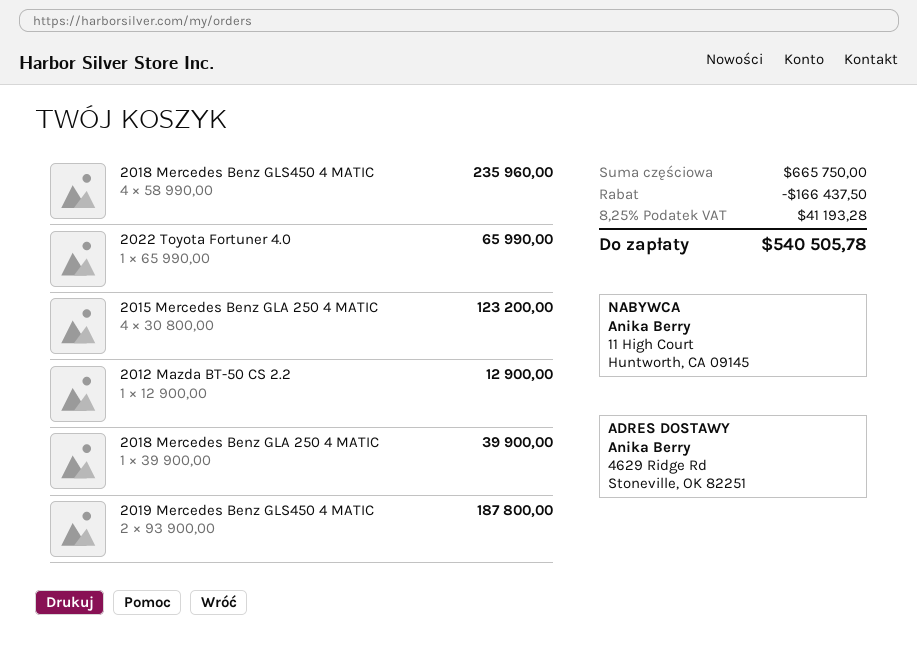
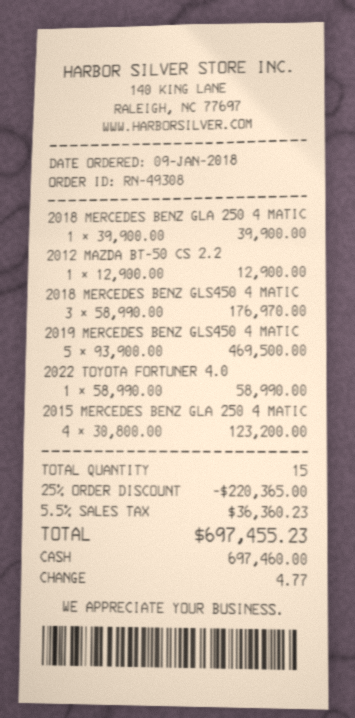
2018 Mercedes Benz GLS450 4 MATIC: 4 x 58990.00 = 235960.00 -> 3 x 58990.00 = 176970.00
2022 Toyota Fortuner 4.0: 1 x 65990.00 = 65990.00 -> 1 x 58990.00 = 58990.00
2019 Mercedes Benz GLS450 4 MATIC: 2 x 93900.00 = 187800.00 -> 5 x 93900.00 = 469500.00
discount: 166437.50 -> 220365.00
tax: 8.25% = 41193.28 -> 5.5% = 36360.23
total: 540505.78 -> 697455.23

